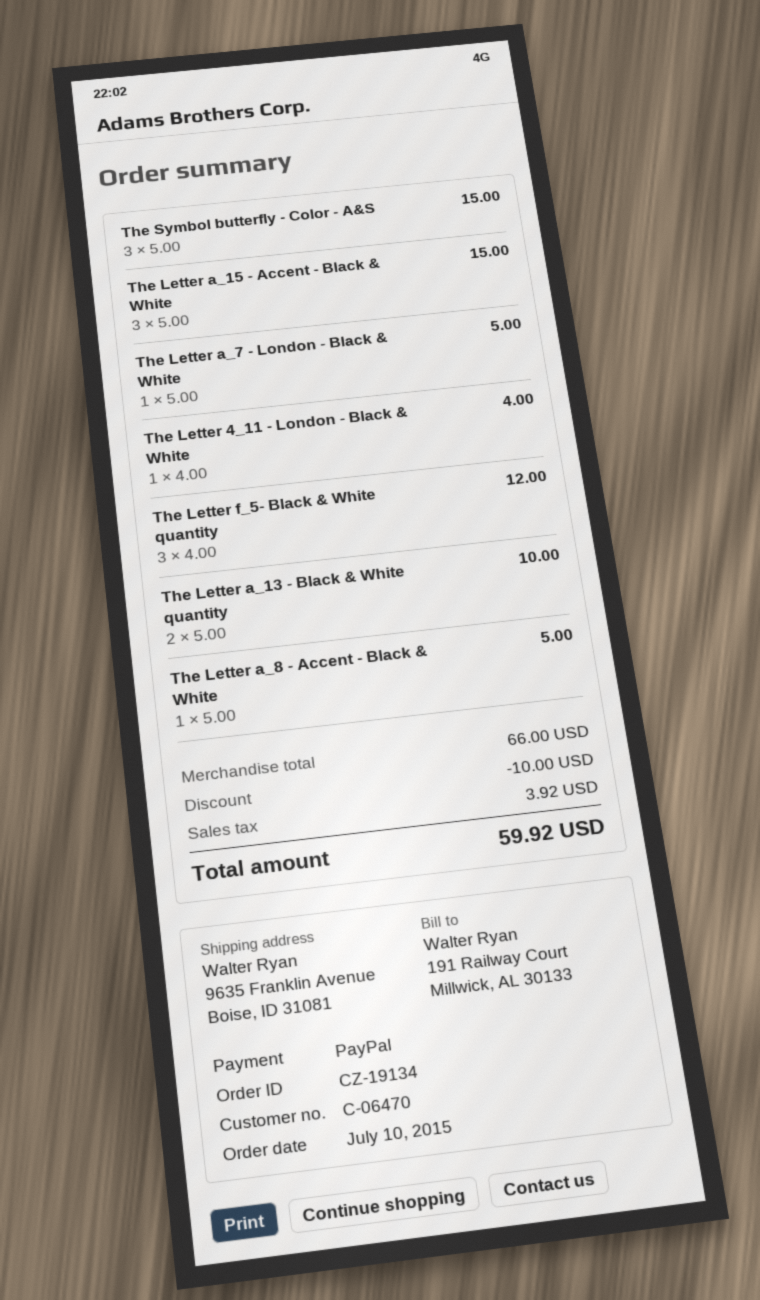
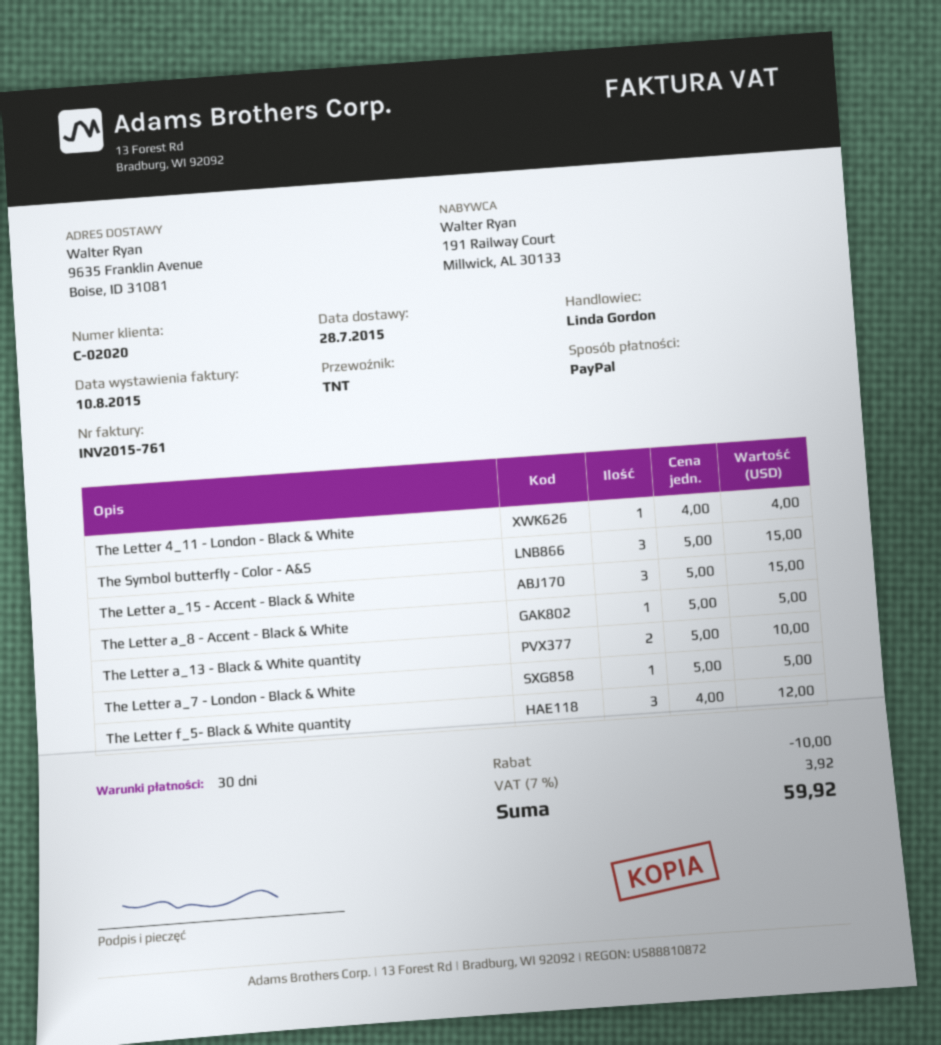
customer number: C-06470 -> C-02020

